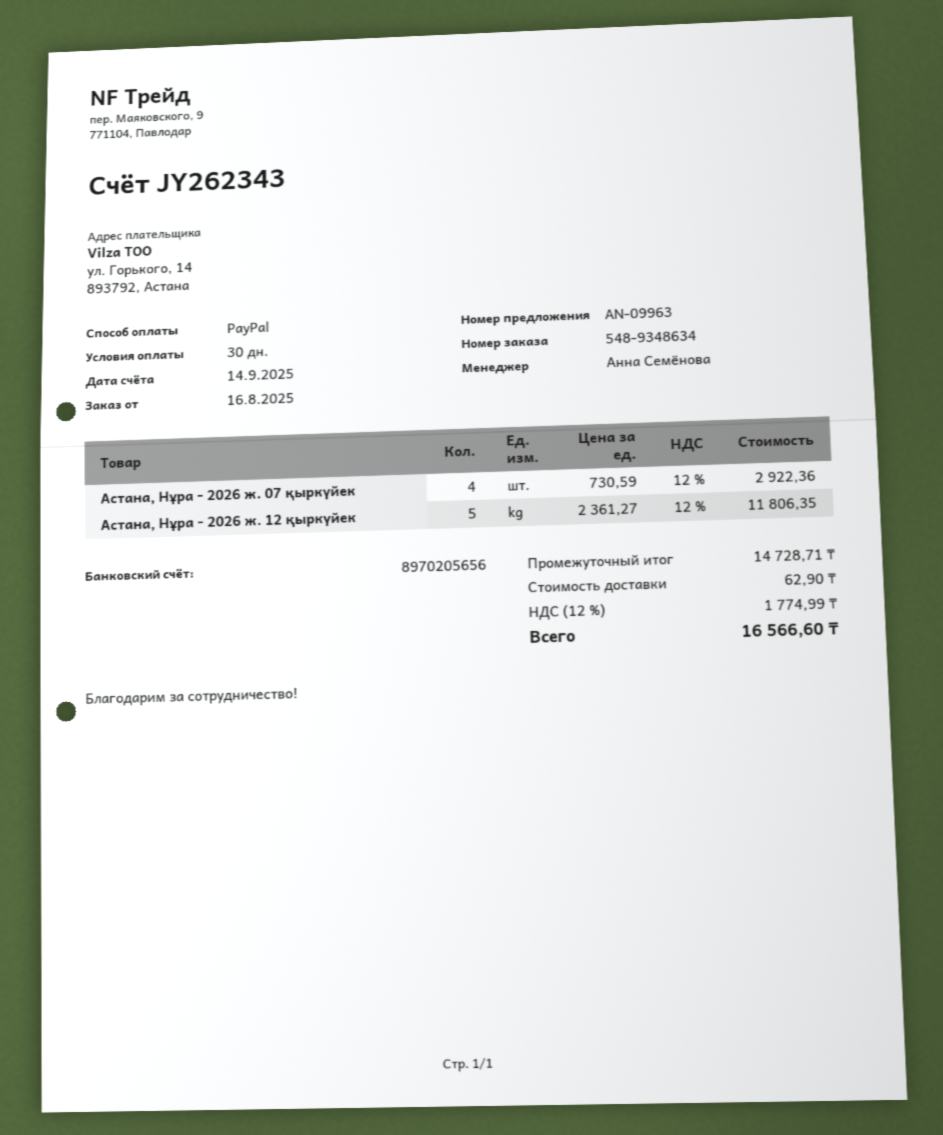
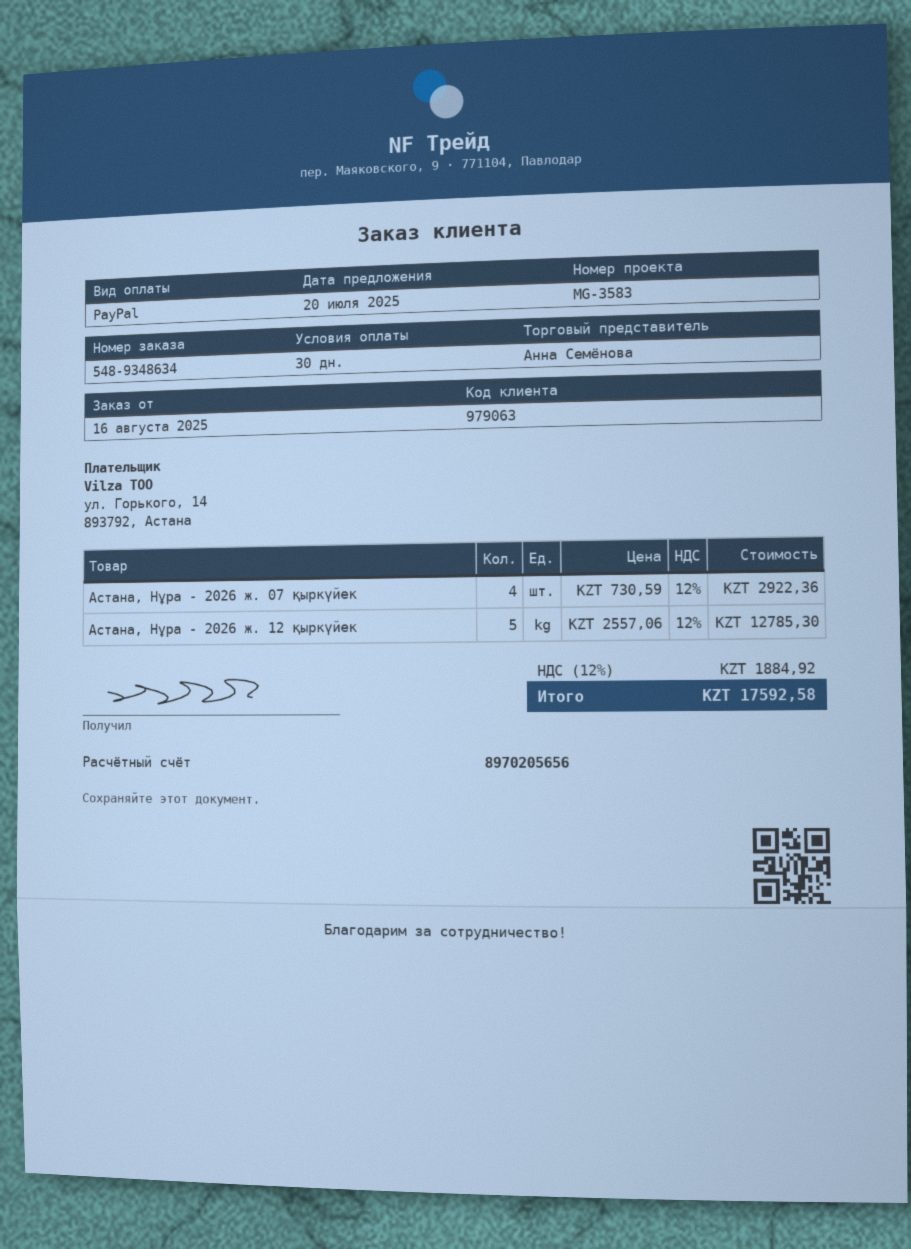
Астана, Нұра - 2026 ж. 12 қыркүйек: 5 x 2361.27 = 11806.35 -> 5 x 2557.06 = 12785.30
shipping: 62.90 -> none
tax: 12% = 1774.99 -> 12% = 1884.92
total: 16566.60 -> 17592.58

